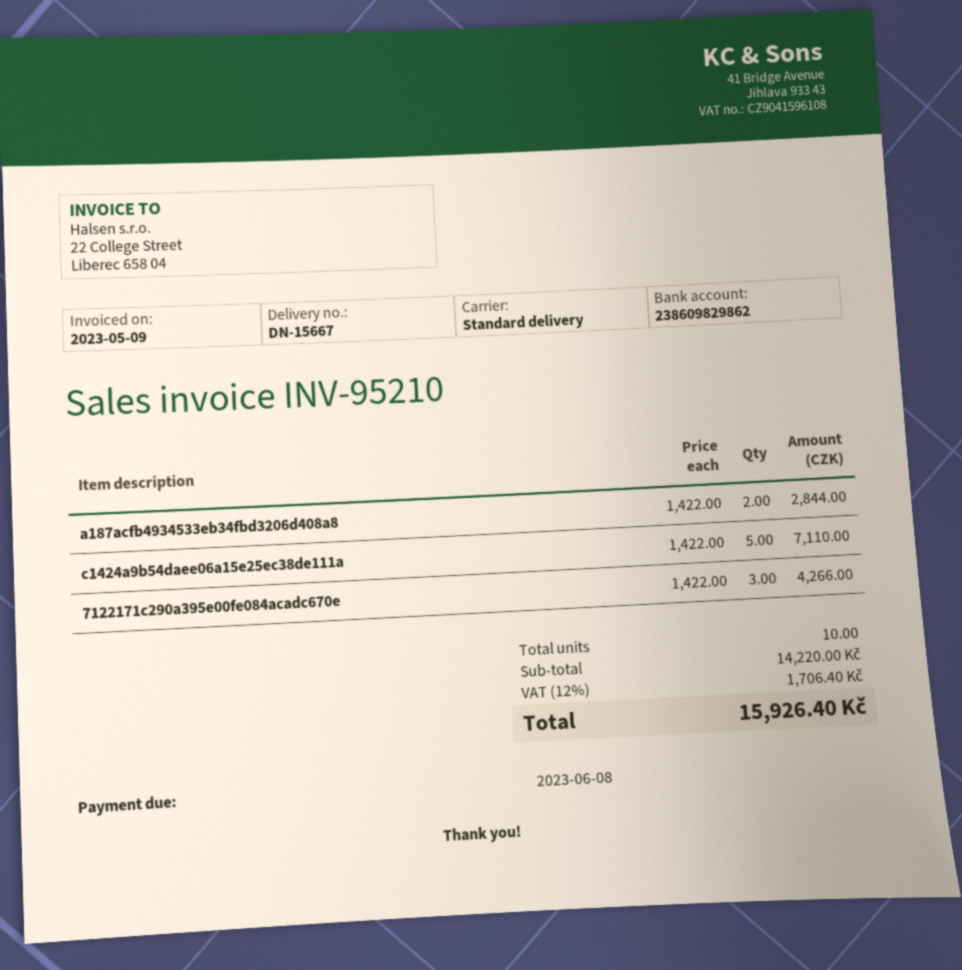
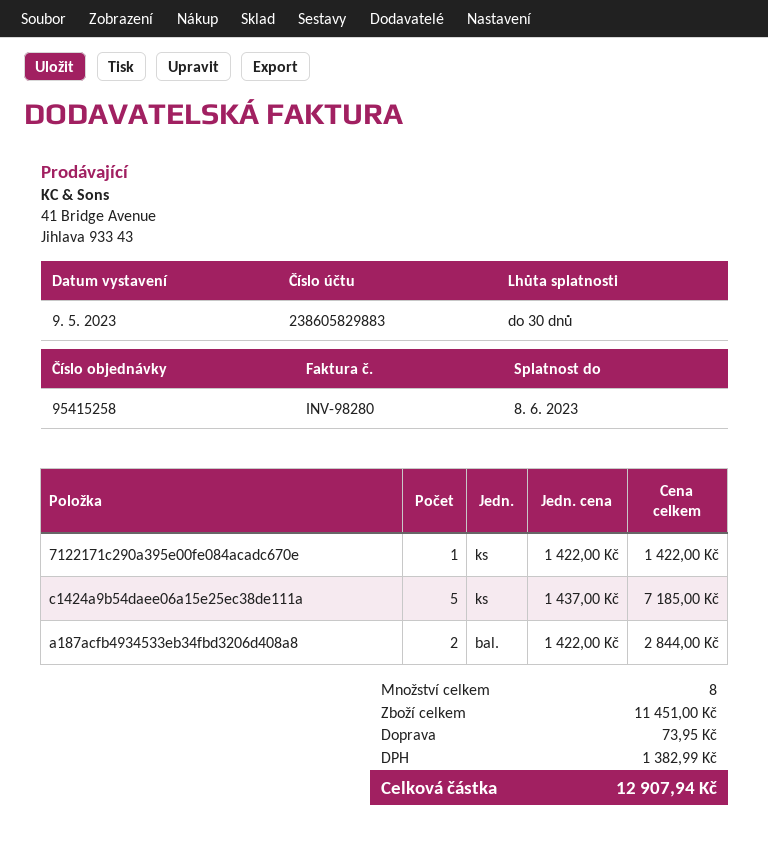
invoice number: INV-95210 -> INV-98280
bank account: 238609829862 -> 238605829883
c1424a9b54daee06a15e25ec38de111a: 5 x 1422.00 = 7110.00 -> 5 x 1437.00 = 7185.00
7122171c290a395e00fe084acadc670e: 3 x 1422.00 = 4266.00 -> 1 x 1422.00 = 1422.00
total quantity: 10 -> 8
subtotal: 14220.00 -> 11451.00
shipping: none -> 73.95
tax: 1706.40 -> 1382.99
total: 15926.40 -> 12907.94

